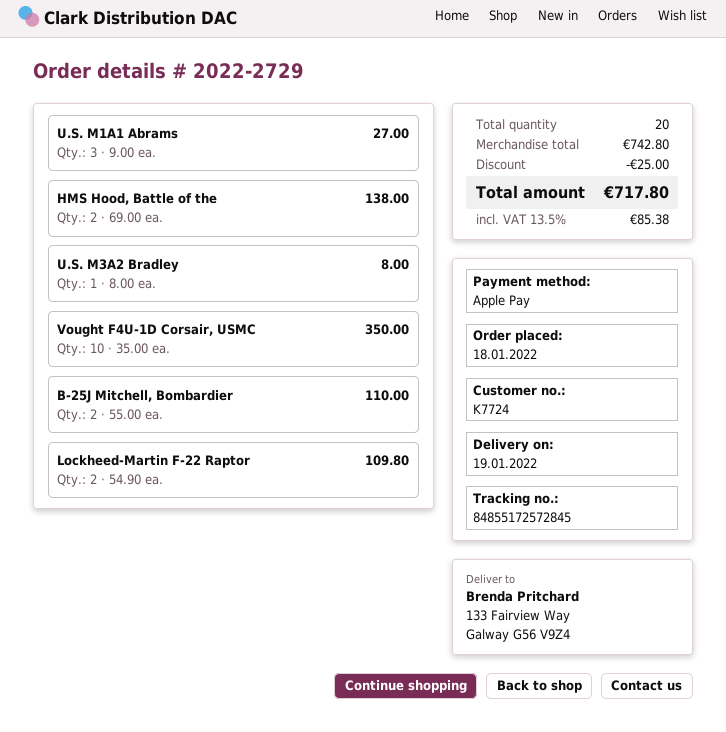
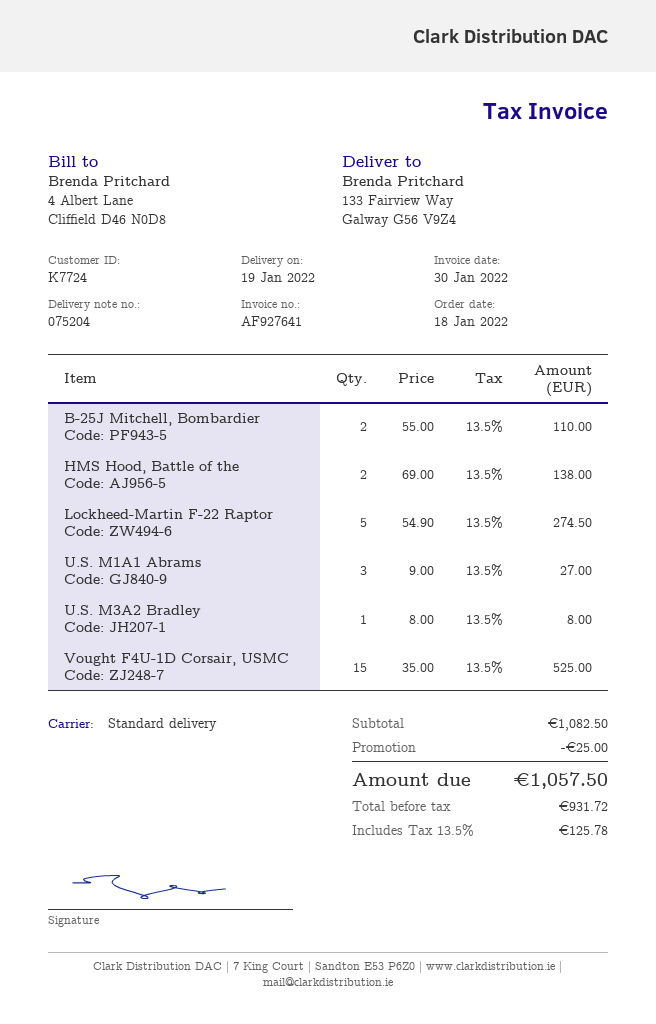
Vought F4U-1D Corsair, USMC: 10 x 35.00 = 350.00 -> 15 x 35.00 = 525.00
Lockheed-Martin F-22 Raptor: 2 x 54.90 = 109.80 -> 5 x 54.90 = 274.50
subtotal: 742.80 -> 1082.50
tax: 13.5% = 85.38 -> 13.5% = 125.78
total: 717.80 -> 1057.50

